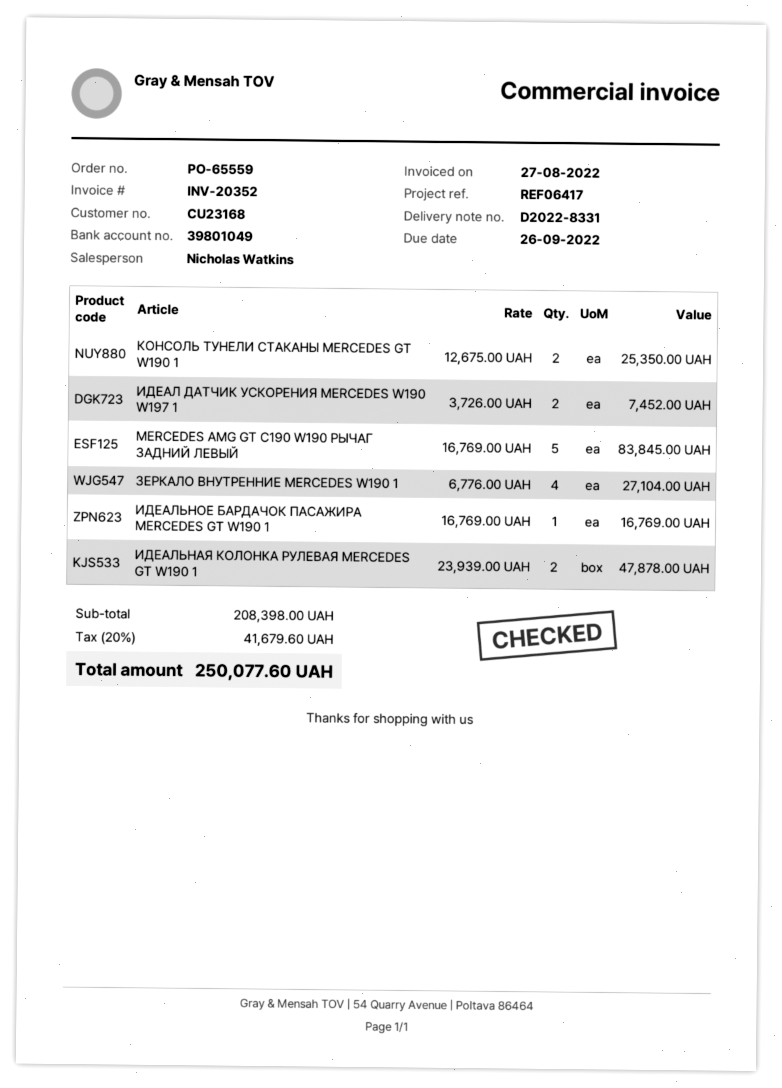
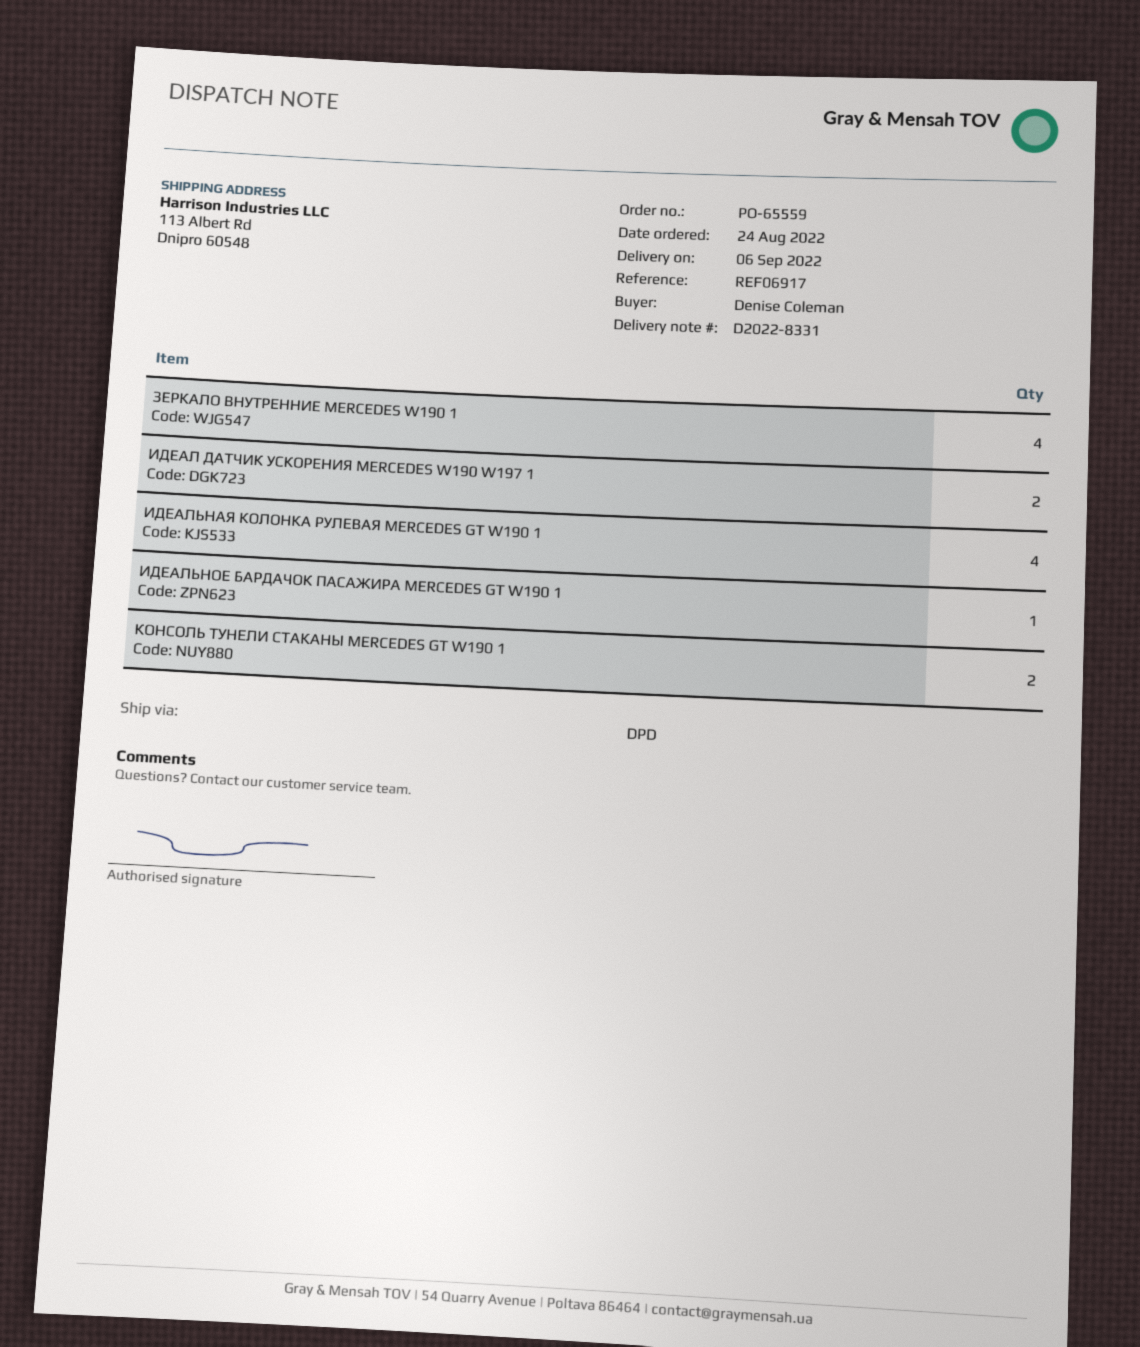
reference: REF06417 -> REF06917
MERCEDES AMG GT C190 W190 РЫЧАГ ЗАДНИЙ ЛЕВЫЙ: 5 -> none
ИДЕАЛЬНАЯ КОЛОНКА РУЛЕВАЯ MERCEDES GT W190 1: 2 -> 4

